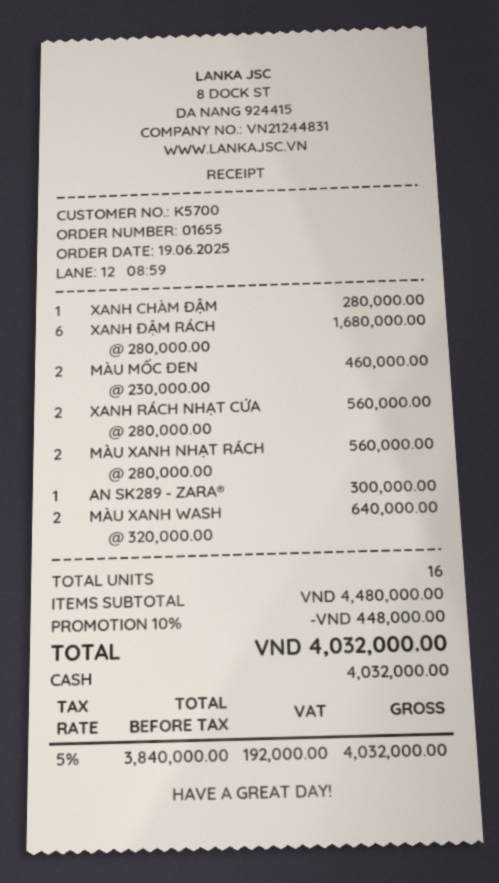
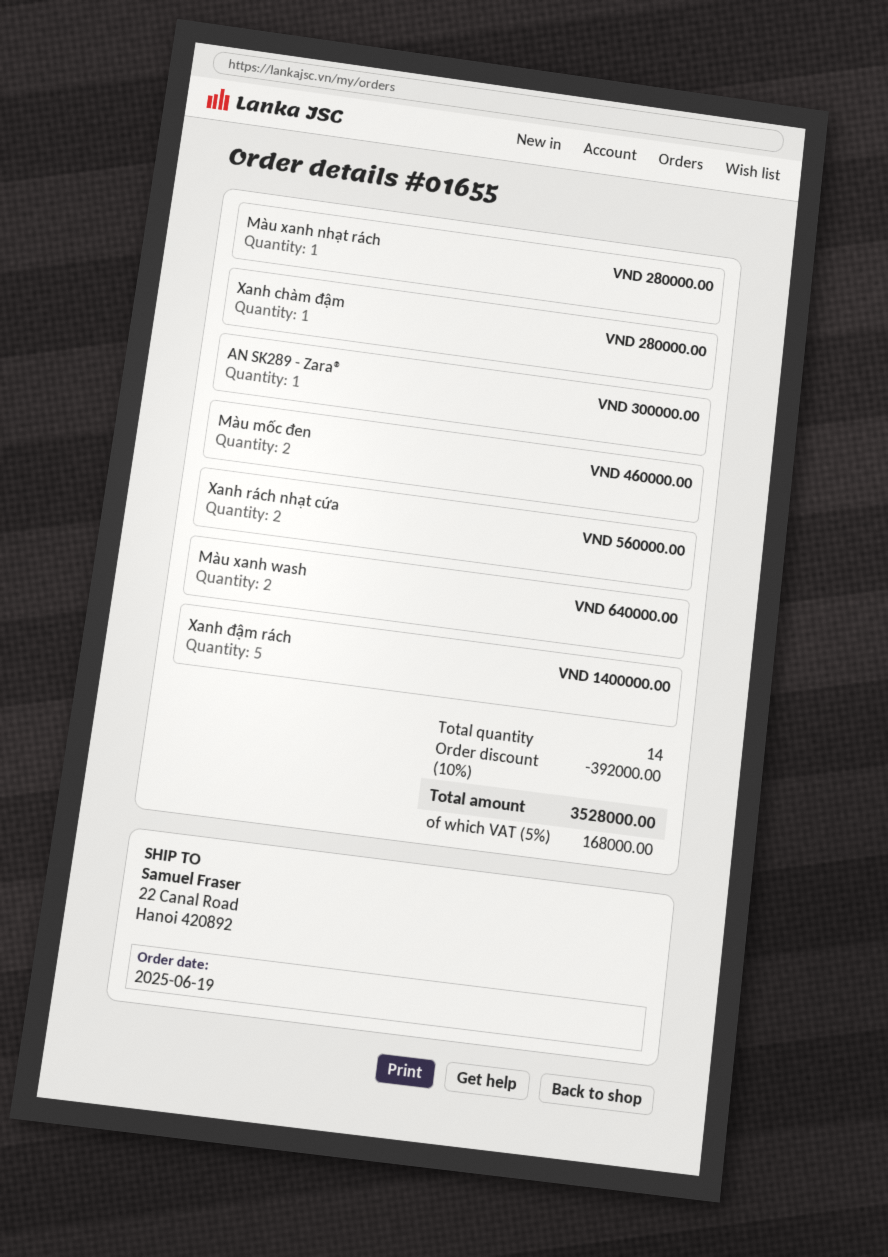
XANH ĐẬM RÁCH: 6 for 1680000.00 -> 5 for 1400000.00
MÀU XANH NHẠT RÁCH: 2 for 560000.00 -> 1 for 280000.00
total quantity: 16 -> 14
discount: 10% = 448000.00 -> 10% = 392000.00
tax: 5% = 192000.00 -> 5% = 168000.00
total: 4032000.00 -> 3528000.00

